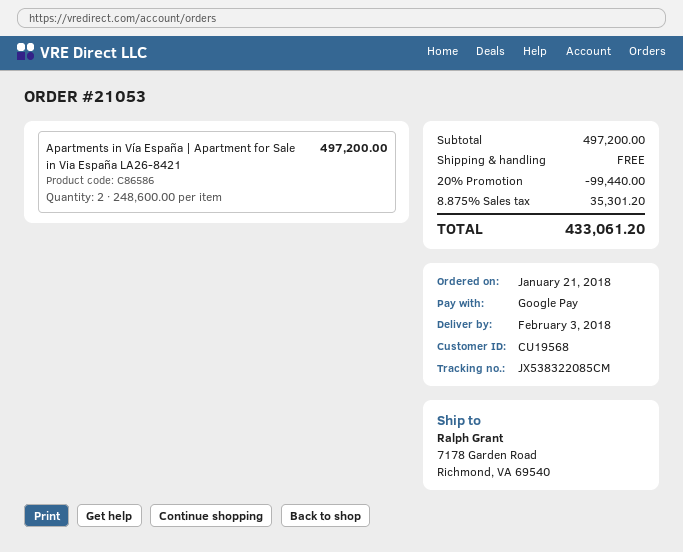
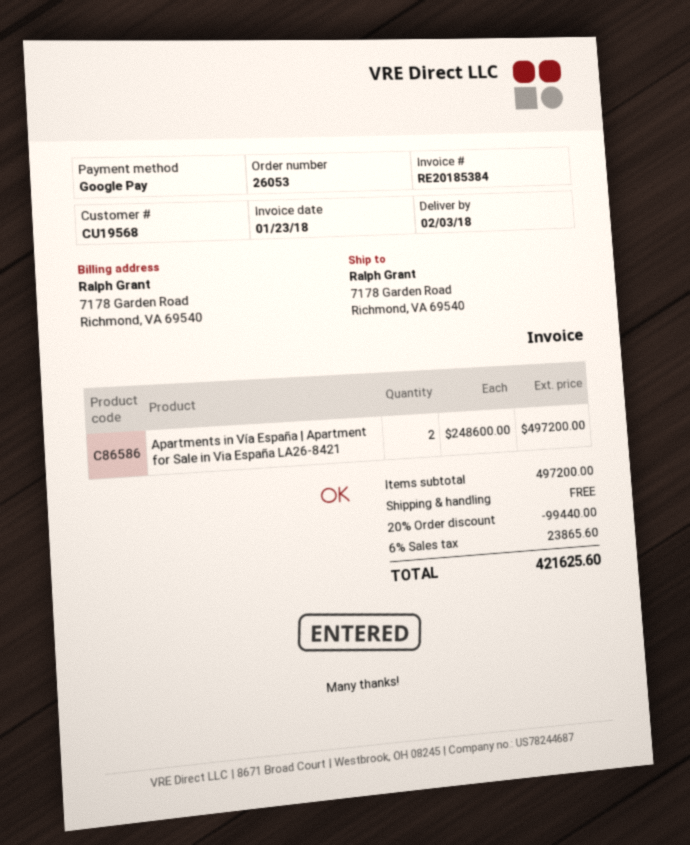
order number: 21053 -> 26053
tax: 8.875% = 35301.20 -> 6% = 23865.60
total: 433061.20 -> 421625.60

